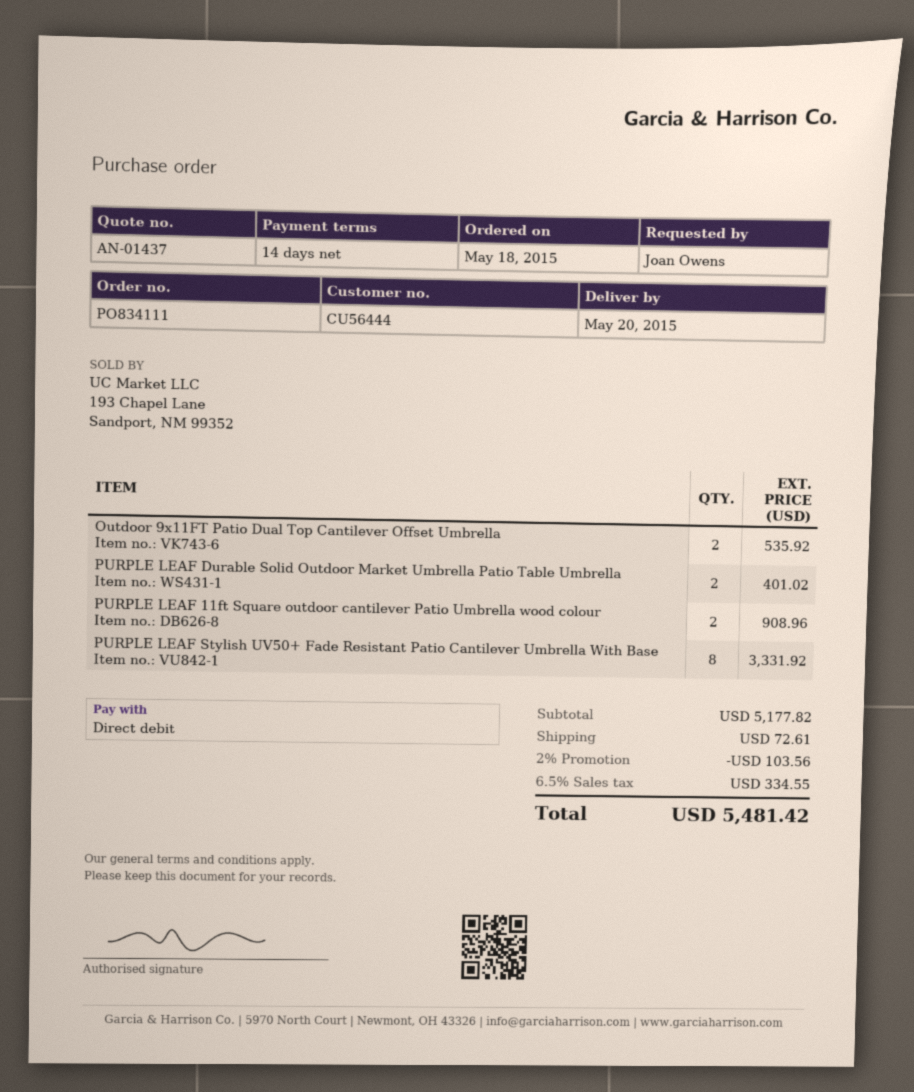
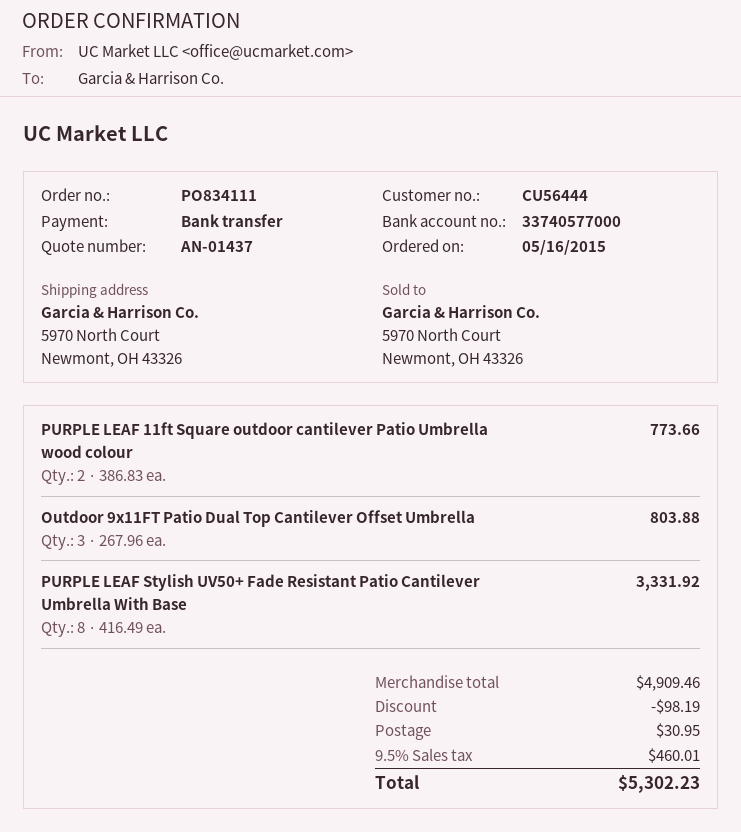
order date: 2015-05-18 -> 2015-05-16
payment method: direct debit -> bank transfer
Outdoor 9x11FT Patio Dual Top Cantilever Offset Umbrella: 2 for 535.92 -> 3 for 803.88
PURPLE LEAF Durable Solid Outdoor Market Umbrella Patio Table Umbrella: 2 for 401.02 -> none
PURPLE LEAF 11ft Square outdoor cantilever Patio Umbrella wood colour: 2 for 908.96 -> 2 for 773.66
subtotal: 5177.82 -> 4909.46
discount: 103.56 -> 98.19
shipping: 72.61 -> 30.95
tax: 6.5% = 334.55 -> 9.5% = 460.01
total: 5481.42 -> 5302.23

